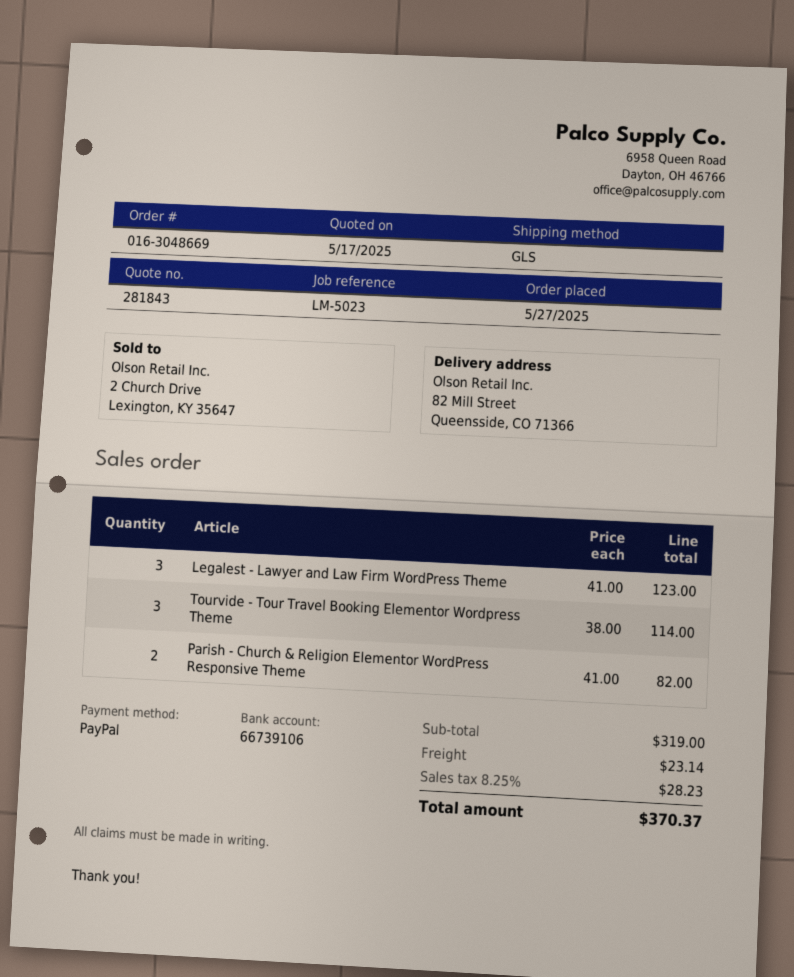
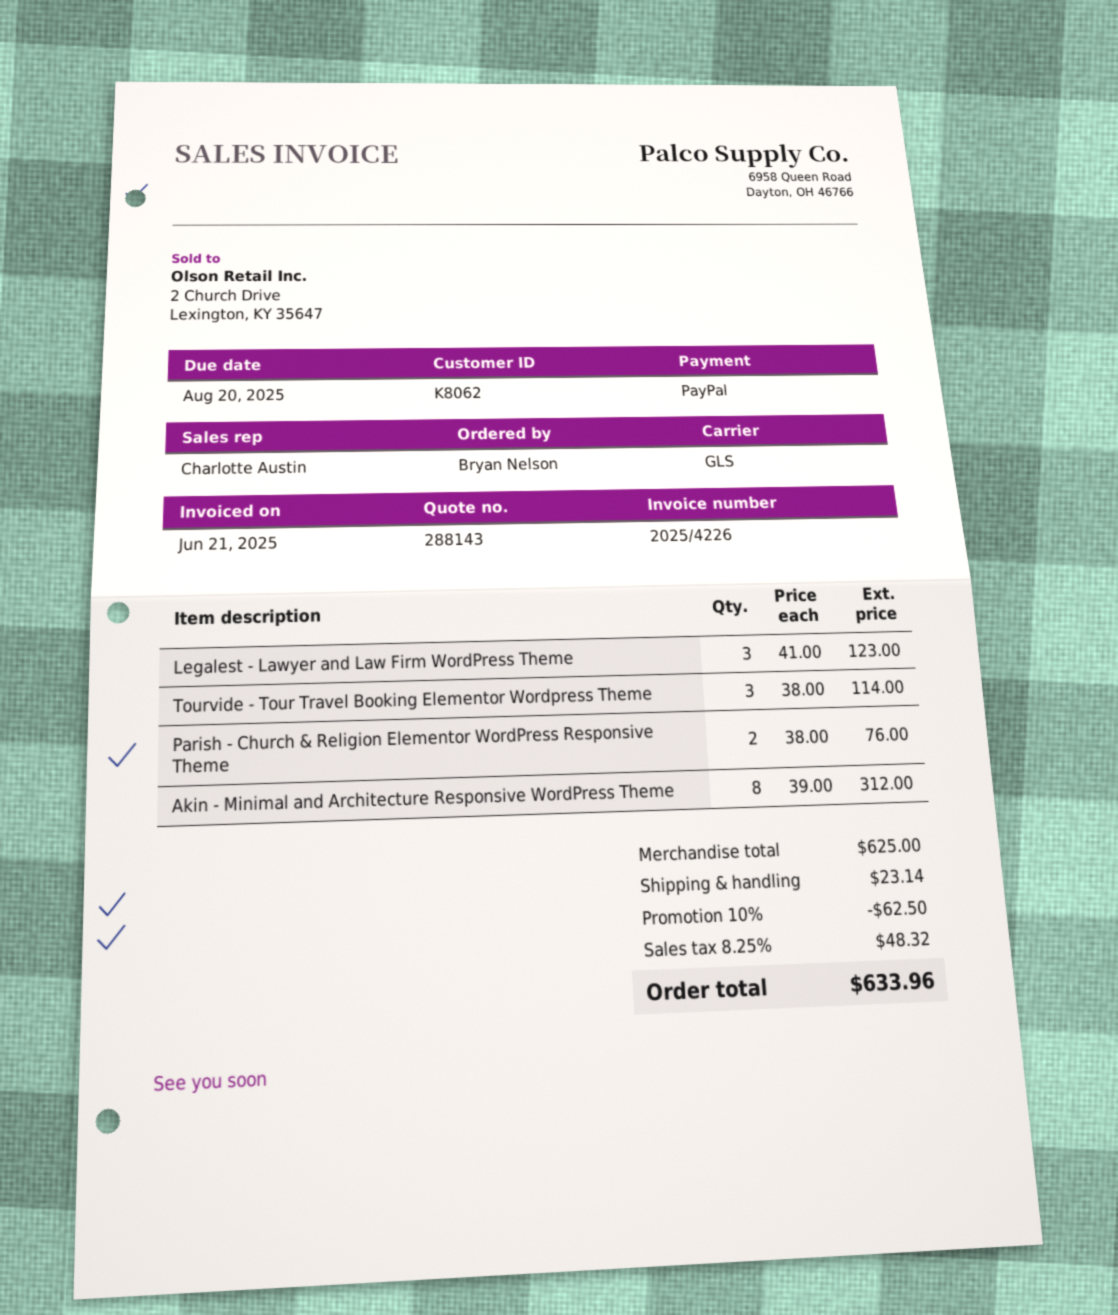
quote number: 281843 -> 288143
Parish - Church & Religion Elementor WordPress Responsive Theme: 2 x 41.00 = 82.00 -> 2 x 38.00 = 76.00
Akin - Minimal and Architecture Responsive WordPress Theme: none -> 8 x 39.00 = 312.00
subtotal: 319.00 -> 625.00
discount: none -> 10% = 62.50
tax: 8.25% = 28.23 -> 8.25% = 48.32
total: 370.37 -> 633.96

